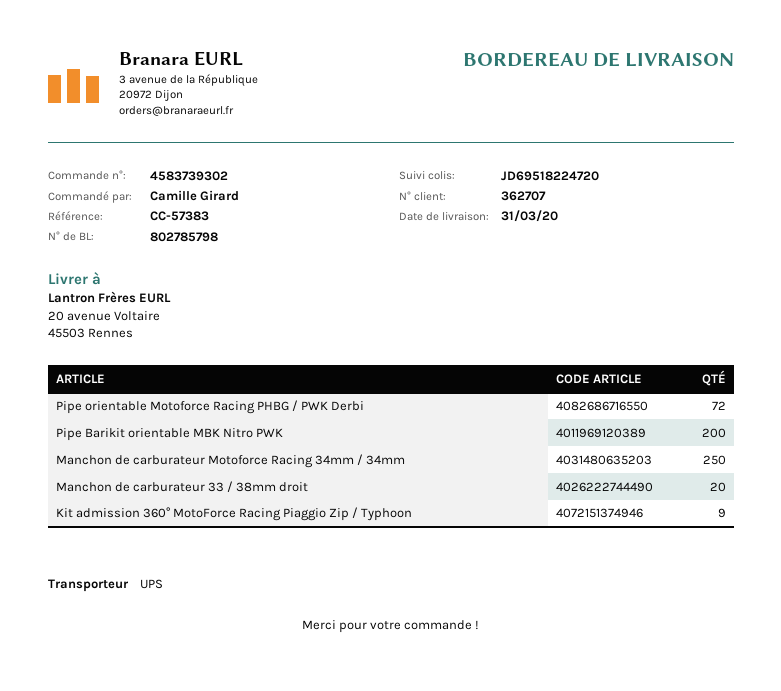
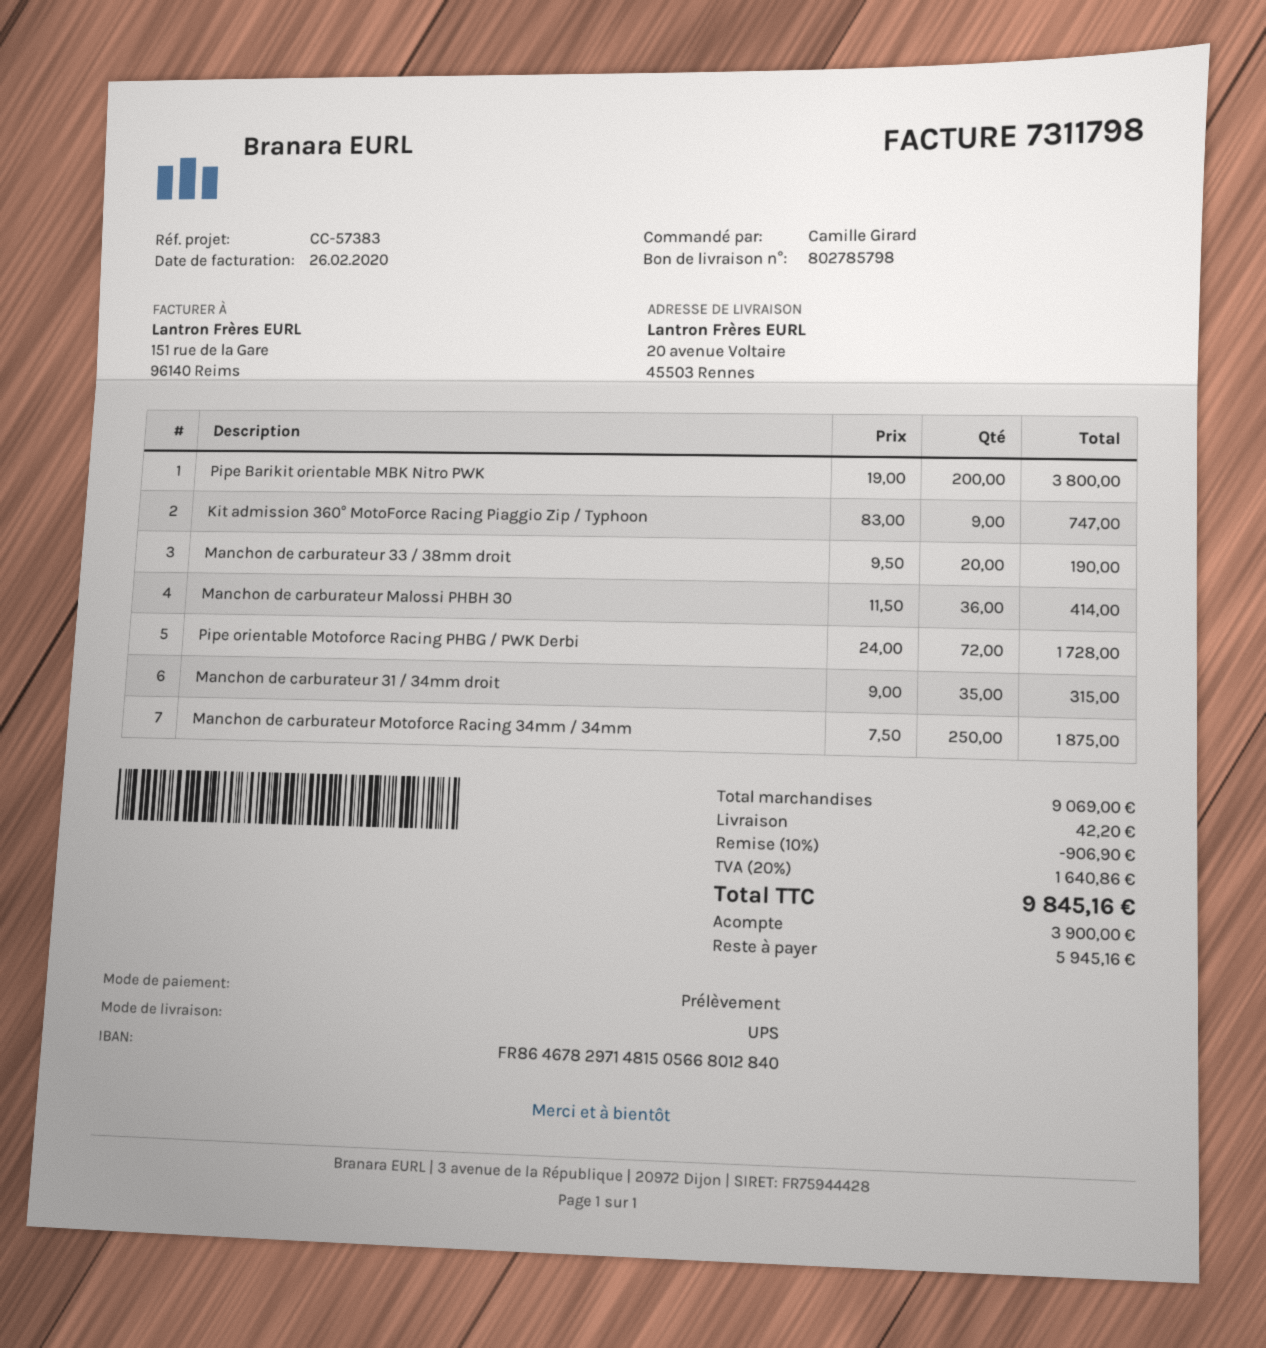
Manchon de carburateur Malossi PHBH 30: none -> 36
Manchon de carburateur 31 / 34mm droit: none -> 35

